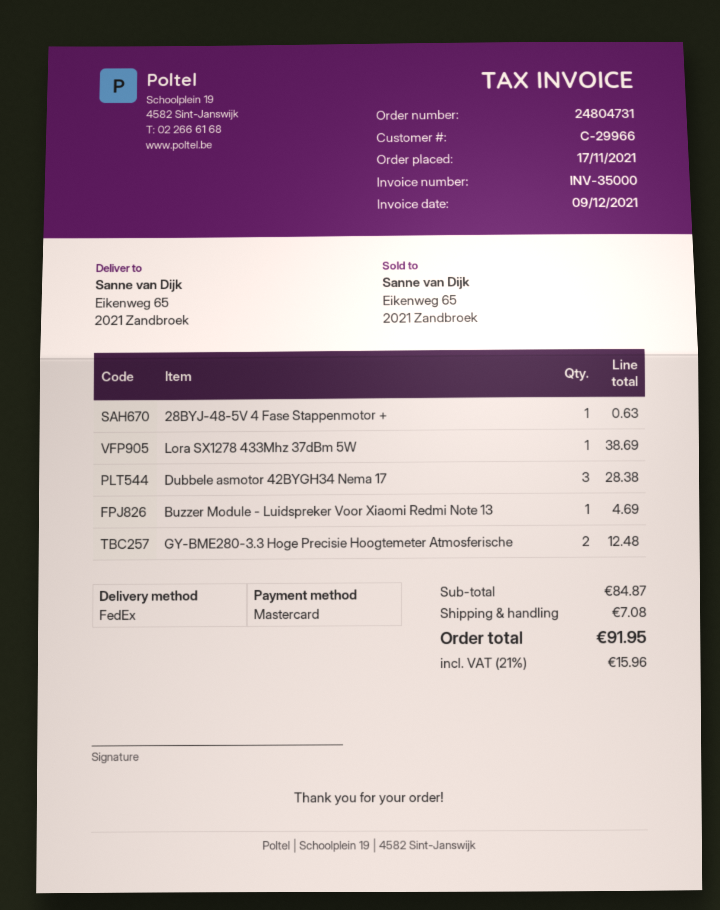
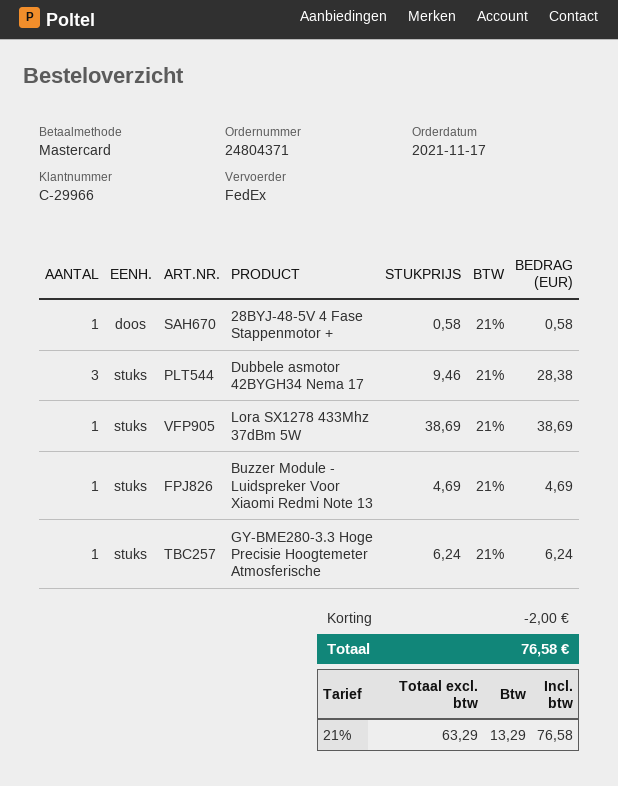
order number: 24804731 -> 24804371
28BYJ-48-5V 4 Fase Stappenmotor +: 1 for 0.63 -> 1 for 0.58
GY-BME280-3.3 Hoge Precisie Hoogtemeter Atmosferische: 2 for 12.48 -> 1 for 6.24
discount: none -> 2.00
shipping: 7.08 -> none
tax: 21% = 15.96 -> 21% = 13.29
total: 91.95 -> 76.58

